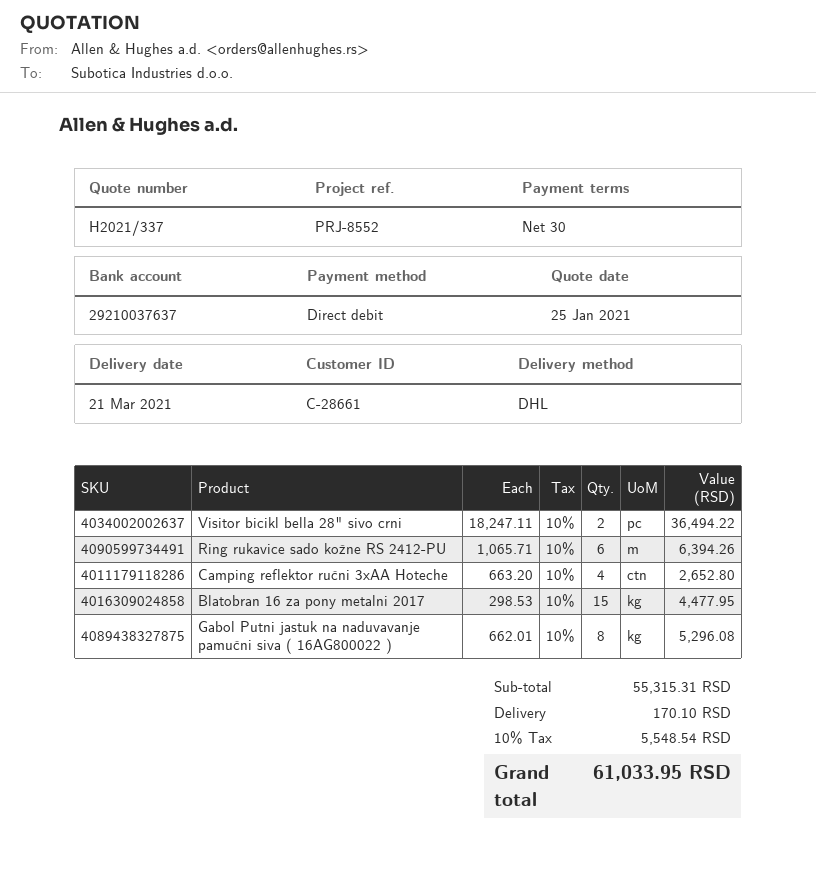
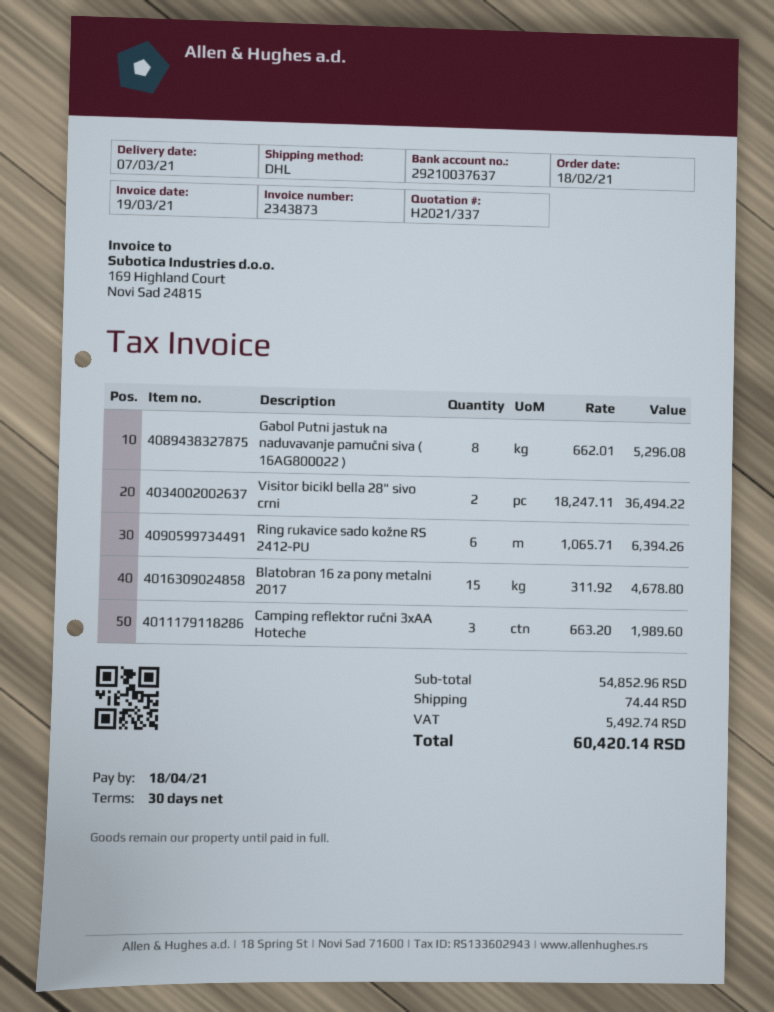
delivery date: 2021-03-21 -> 2021-03-07
Camping reflektor ručni 3xAA Hoteche: 4 x 663.20 = 2652.80 -> 3 x 663.20 = 1989.60
Blatobran 16 za pony metalni 2017: 15 x 298.53 = 4477.95 -> 15 x 311.92 = 4678.80
subtotal: 55315.31 -> 54852.96
shipping: 170.10 -> 74.44
tax: 5548.54 -> 5492.74
total: 61033.95 -> 60420.14

